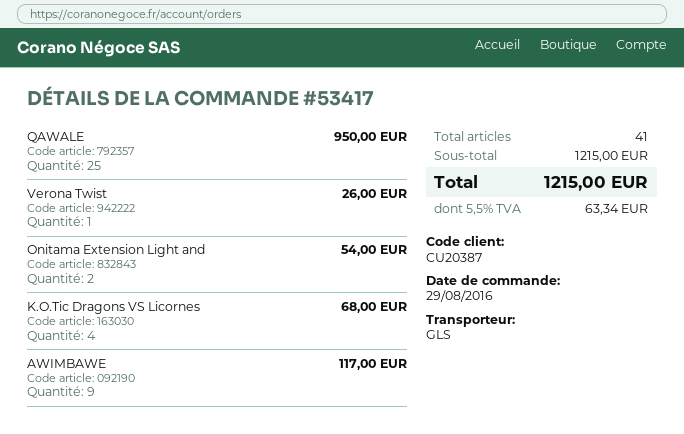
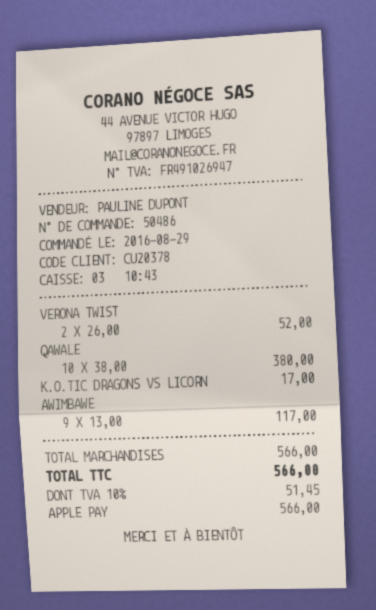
order number: 53417 -> 50486
customer number: CU20387 -> CU20378
QAWALE: 25 for 950.00 -> 10 for 380.00
Verona Twist: 1 for 26.00 -> 2 for 52.00
Onitama Extension Light and: 2 for 54.00 -> none
K.O.Tic Dragons VS Licornes: 4 for 68.00 -> 1 for 17.00
subtotal: 1215.00 -> 566.00
tax: 5.5% = 63.34 -> 10% = 51.45
total: 1215.00 -> 566.00

